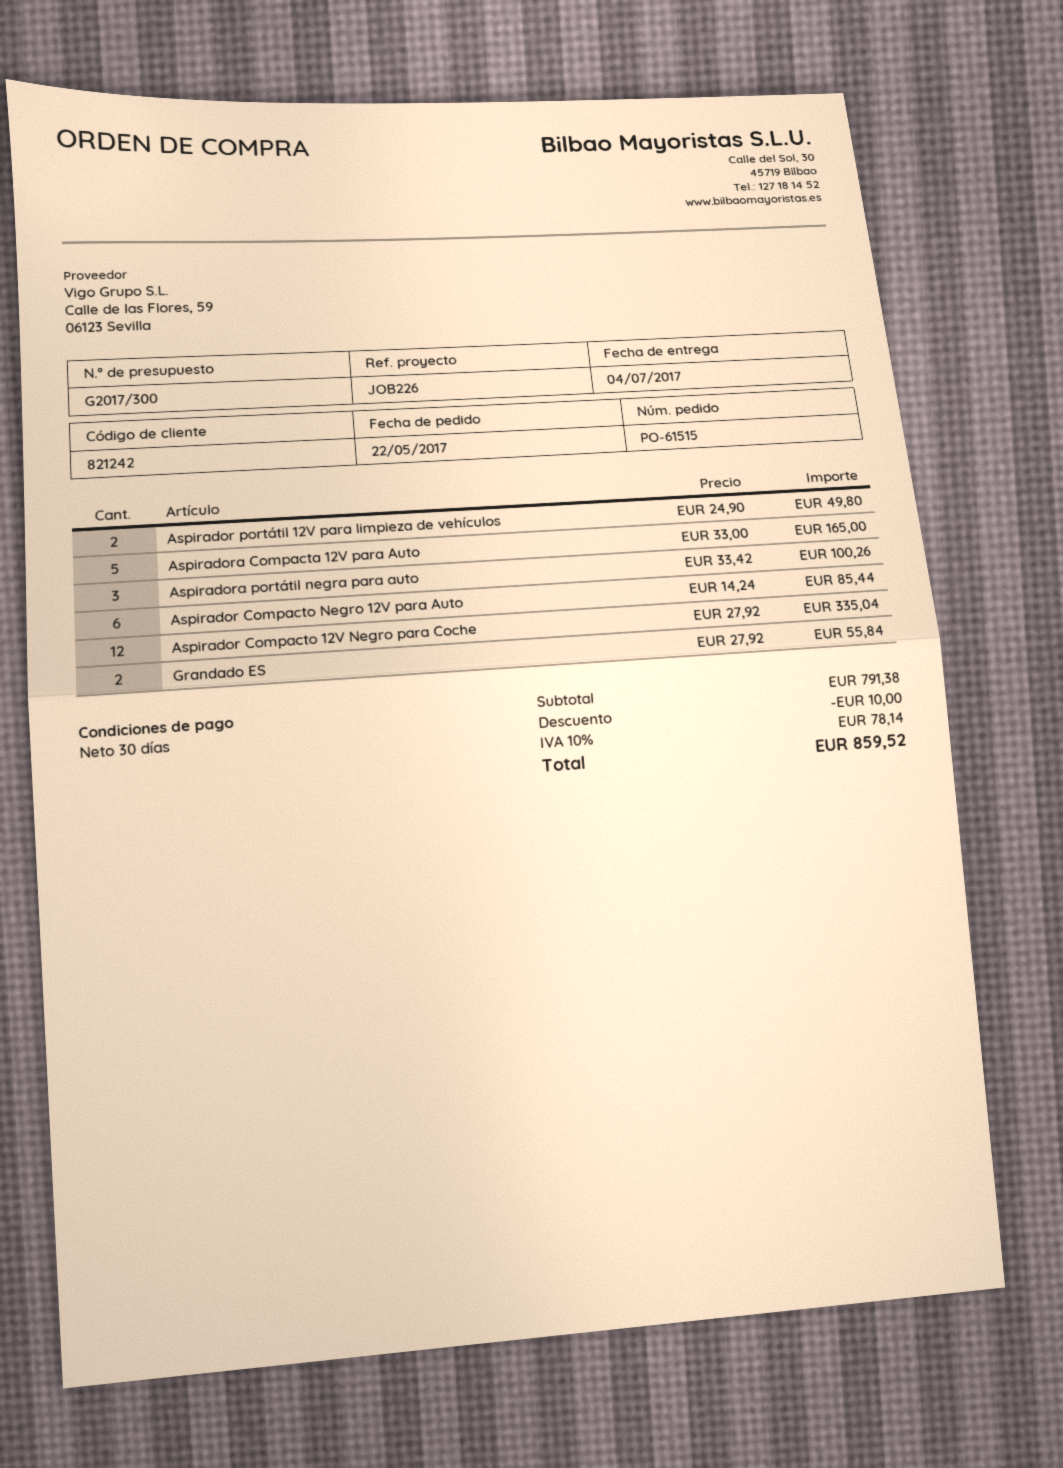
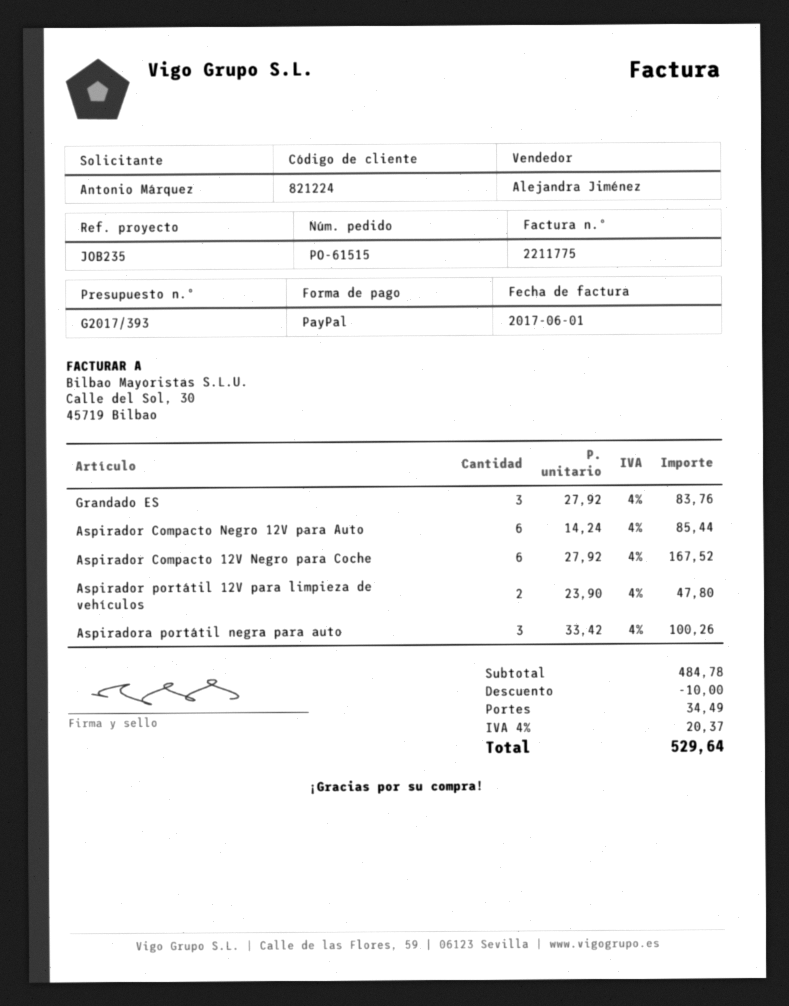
quote number: G2017/300 -> G2017/393
customer number: 821242 -> 821224
reference: JOB226 -> JOB235
Aspirador portátil 12V para limpieza de vehículos: 2 x 24.90 = 49.80 -> 2 x 23.90 = 47.80
Aspiradora Compacta 12V para Auto: 5 x 33.00 = 165.00 -> none
Aspirador Compacto 12V Negro para Coche: 12 x 27.92 = 335.04 -> 6 x 27.92 = 167.52
Grandado ES: 2 x 27.92 = 55.84 -> 3 x 27.92 = 83.76
subtotal: 791.38 -> 484.78
shipping: none -> 34.49
tax: 10% = 78.14 -> 4% = 20.37
total: 859.52 -> 529.64

